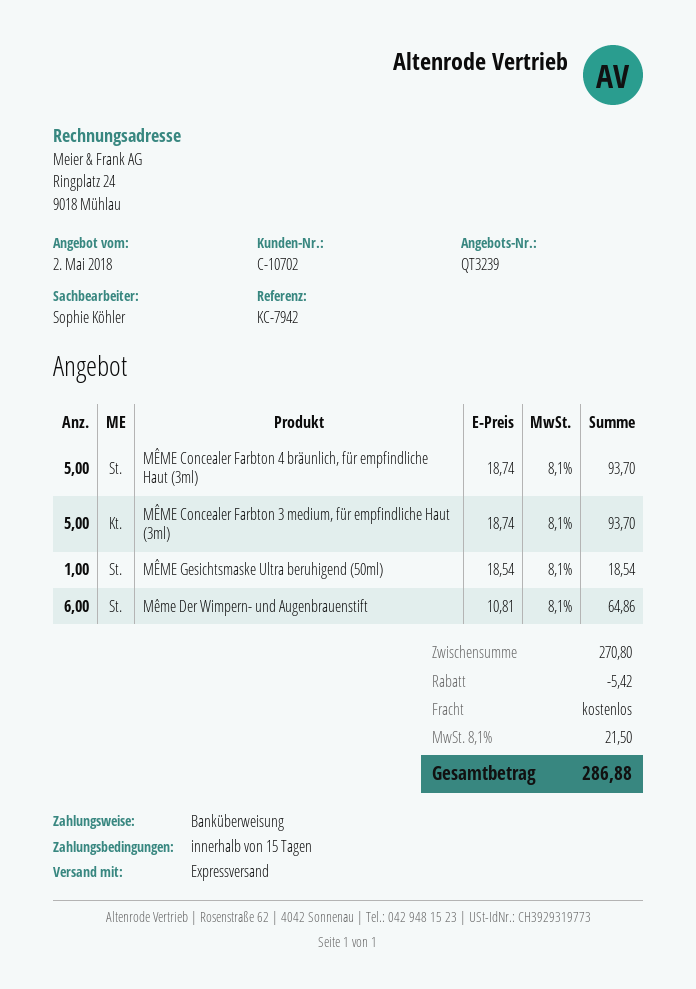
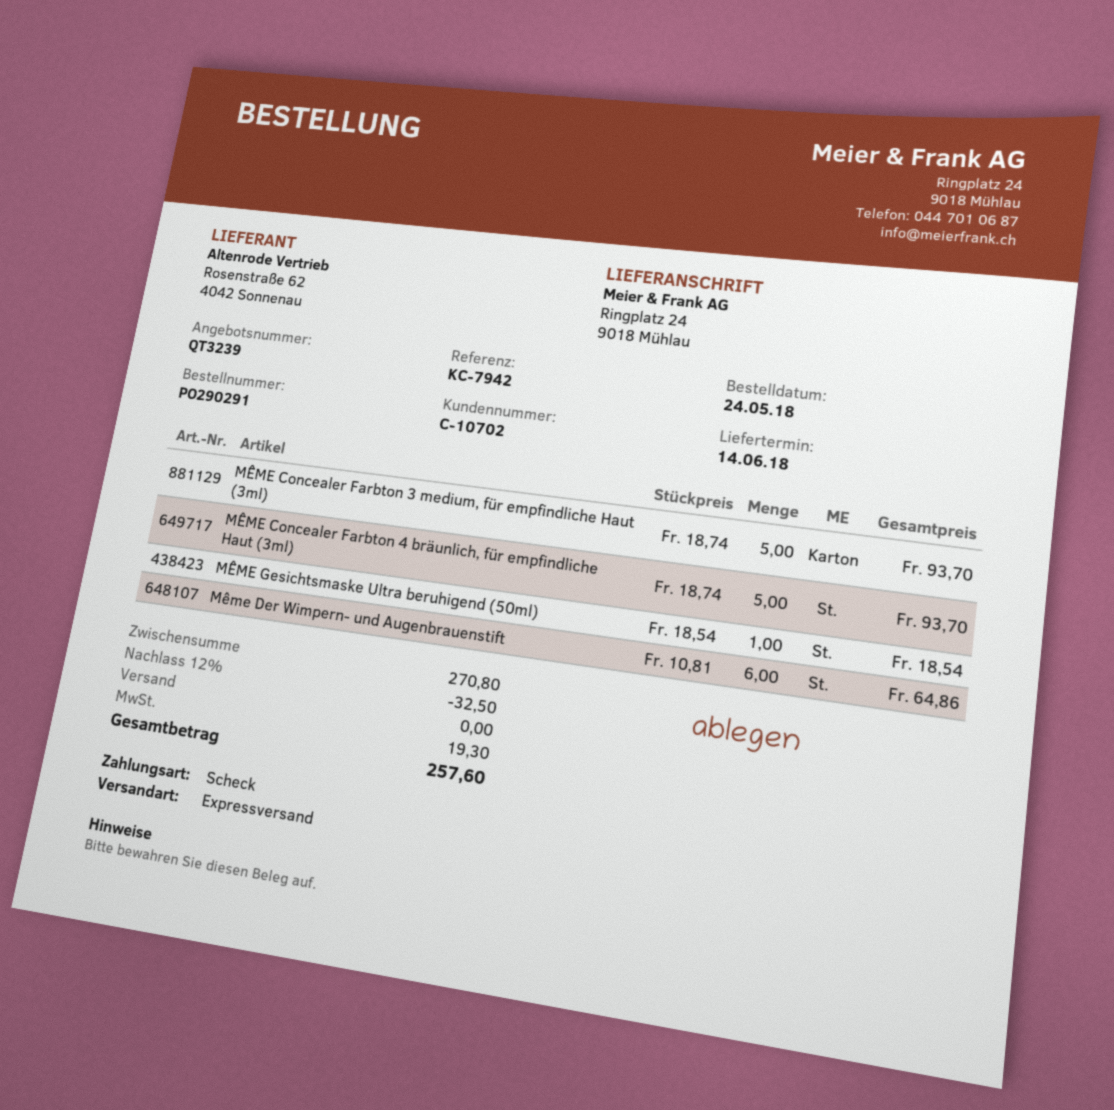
payment method: bank transfer -> cheque
discount: 5.42 -> 32.50
tax: 21.50 -> 19.30
total: 286.88 -> 257.60

